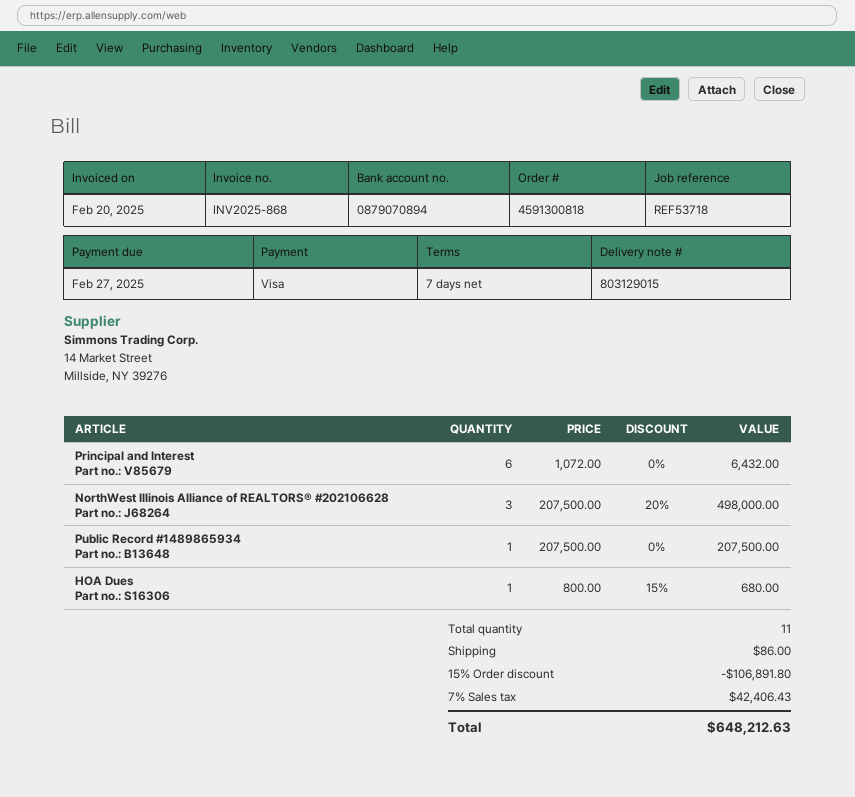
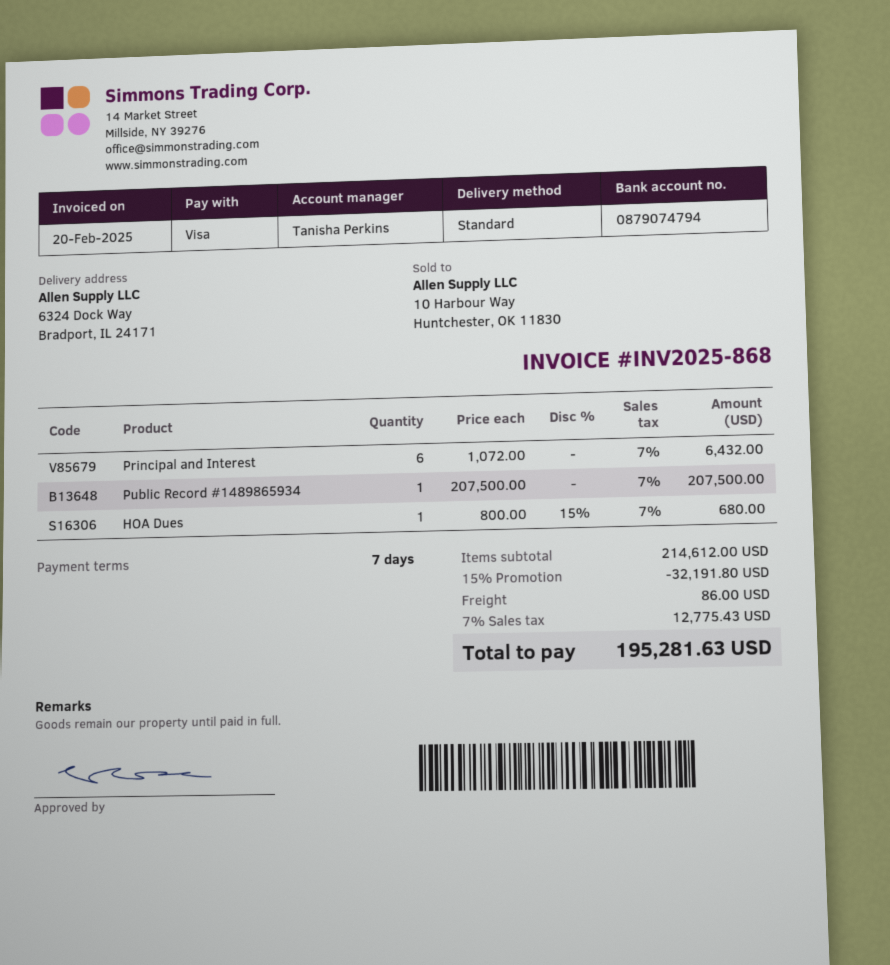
bank account: 0879070894 -> 0879074794
NorthWest Illinois Alliance of REALTORS® #202106628: 3 x 207500.00 - 20% = 498000.00 -> none
discount: 15% = 106891.80 -> 15% = 32191.80
tax: 7% = 42406.43 -> 7% = 12775.43
total: 648212.63 -> 195281.63

